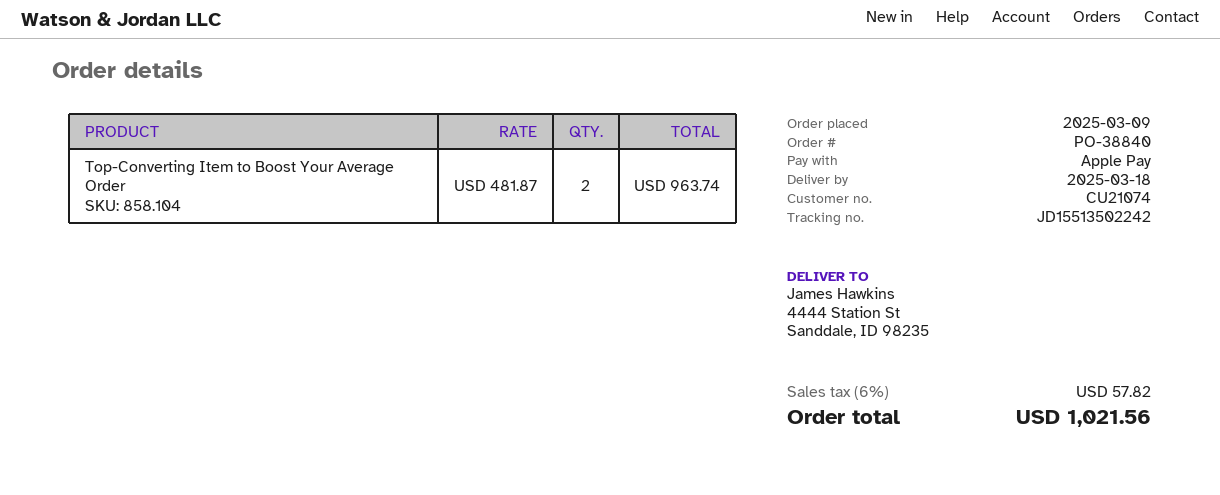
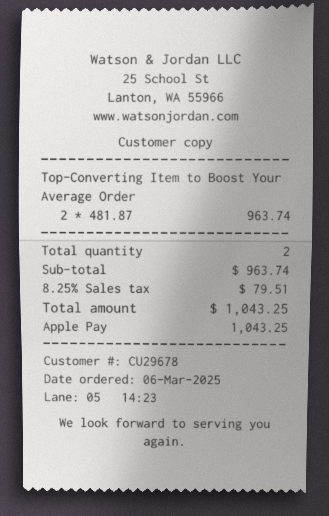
order date: 2025-03-09 -> 2025-03-06
customer number: CU21074 -> CU29678
tax: 6% = 57.82 -> 8.25% = 79.51
total: 1021.56 -> 1043.25

